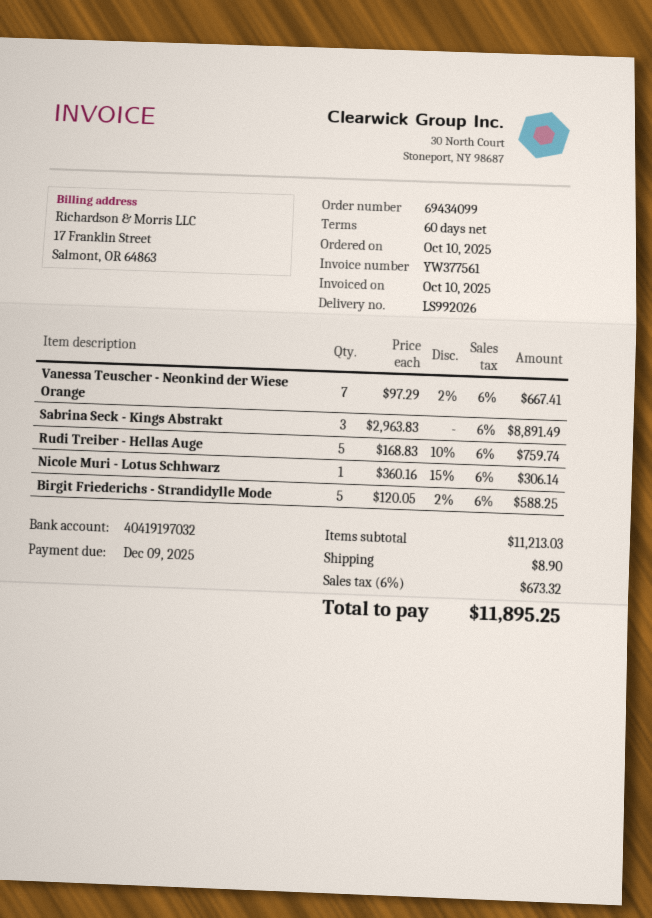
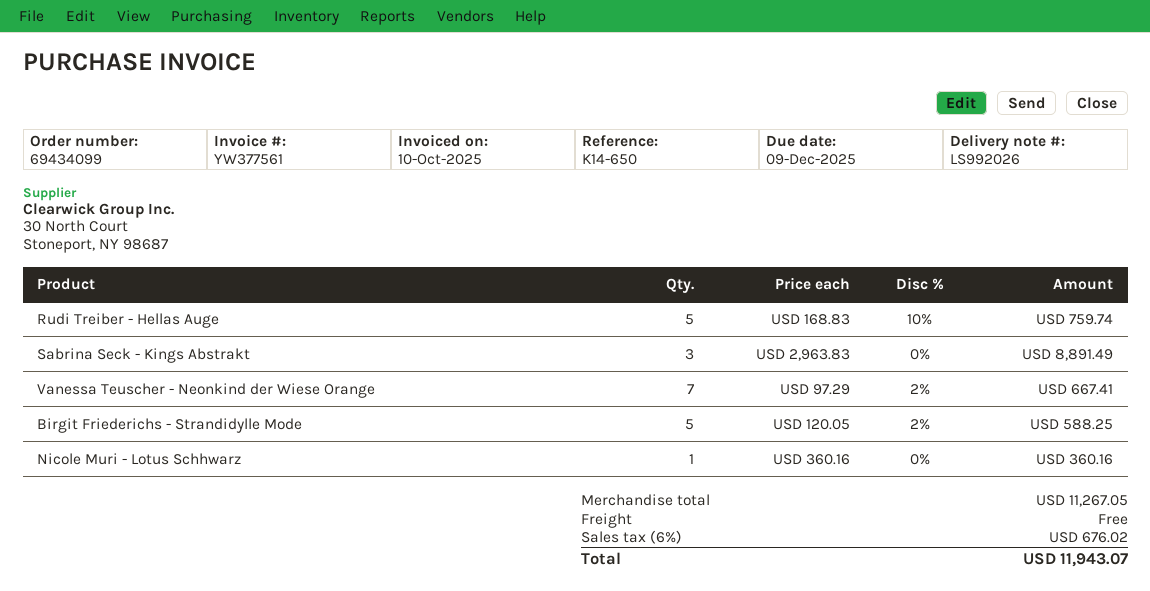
Nicole Muri - Lotus Schhwarz: 1 x 360.16 - 15% = 306.14 -> 1 x 360.16 = 360.16
subtotal: 11213.03 -> 11267.05
shipping: 8.90 -> 0.00
tax: 6% = 673.32 -> 6% = 676.02
total: 11895.25 -> 11943.07

